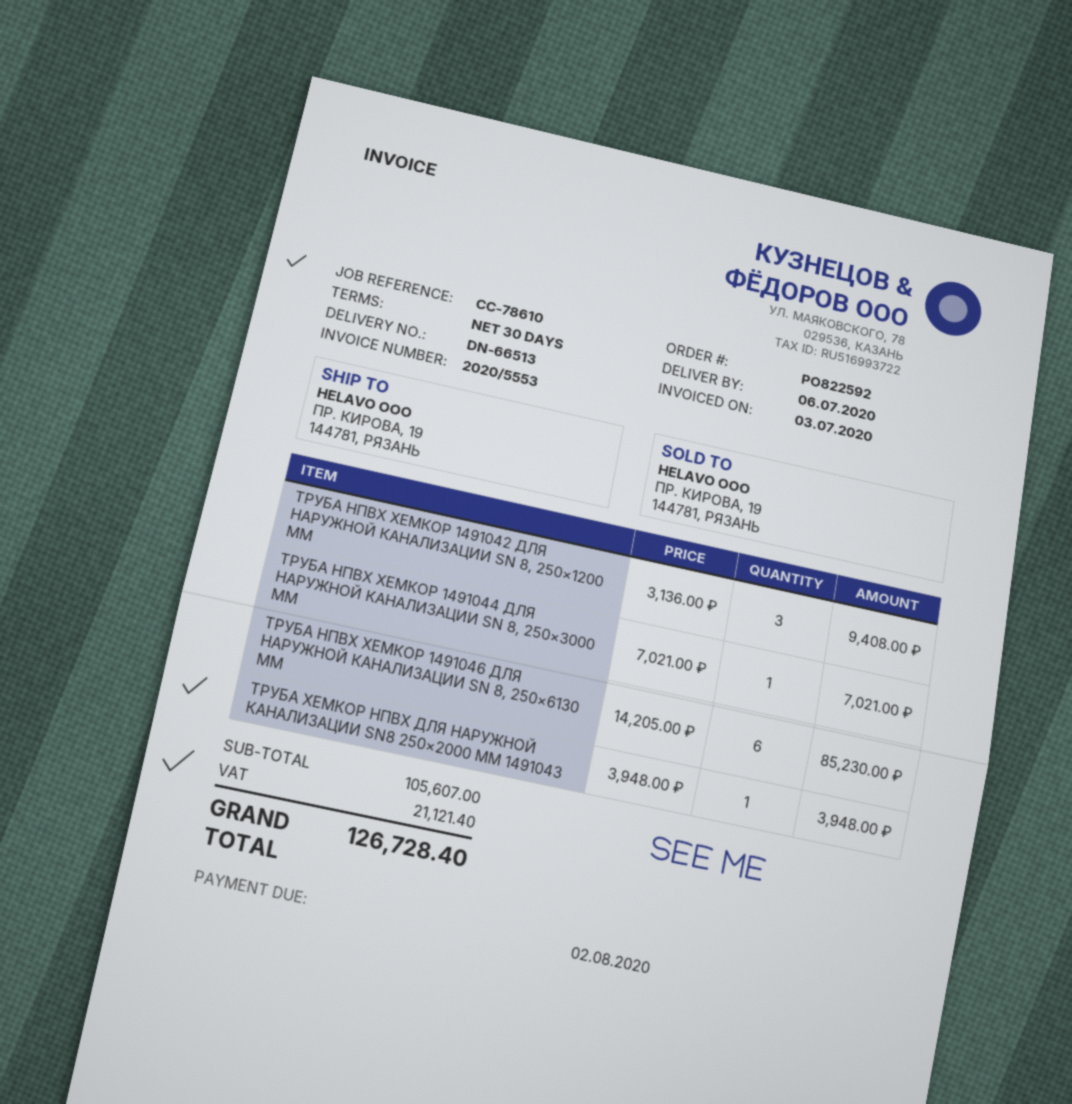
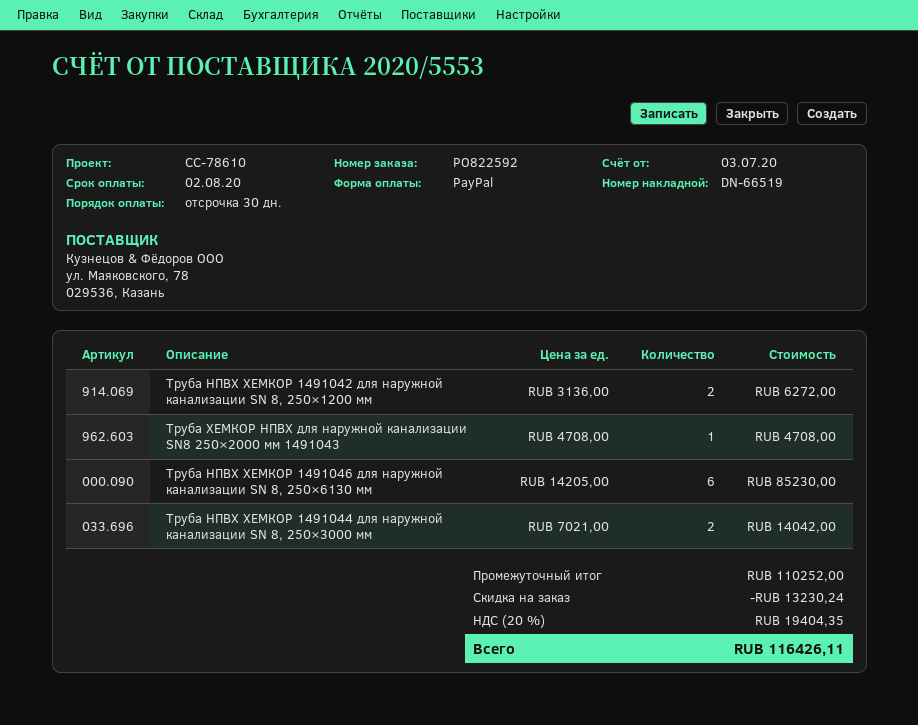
delivery note number: DN-66513 -> DN-66519
ТРУБА НПВХ ХЕМКОР 1491042 ДЛЯ НАРУЖНОЙ КАНАЛИЗАЦИИ SN 8, 250×1200 ММ: 3 x 3136.00 = 9408.00 -> 2 x 3136.00 = 6272.00
ТРУБА НПВХ ХЕМКОР 1491044 ДЛЯ НАРУЖНОЙ КАНАЛИЗАЦИИ SN 8, 250×3000 ММ: 1 x 7021.00 = 7021.00 -> 2 x 7021.00 = 14042.00
ТРУБА ХЕМКОР НПВХ ДЛЯ НАРУЖНОЙ КАНАЛИЗАЦИИ SN8 250×2000 ММ 1491043: 1 x 3948.00 = 3948.00 -> 1 x 4708.00 = 4708.00
subtotal: 105607.00 -> 110252.00
discount: none -> 13230.24
tax: 21121.40 -> 19404.35
total: 126728.40 -> 116426.11

